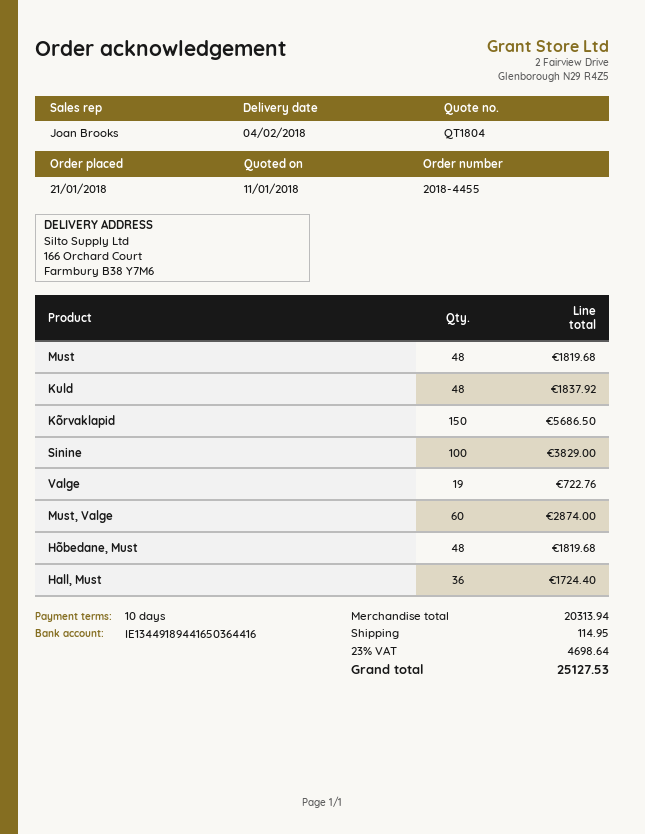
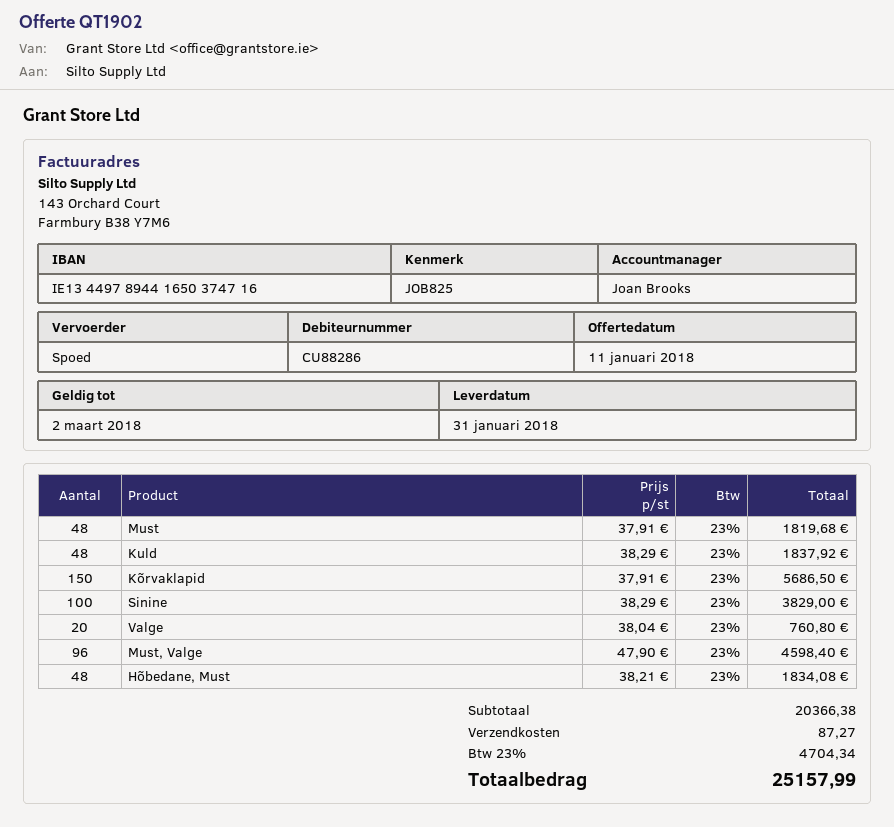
quote number: QT1804 -> QT1902
delivery date: 2018-02-04 -> 2018-01-31
bank account: IE13449189441650364416 -> IE13449789441650374716
Valge: 19 for 722.76 -> 20 for 760.80
Must, Valge: 60 for 2874.00 -> 96 for 4598.40
Hõbedane, Must: 48 for 1819.68 -> 48 for 1834.08
Hall, Must: 36 for 1724.40 -> none
subtotal: 20313.94 -> 20366.38
shipping: 114.95 -> 87.27
tax: 23% = 4698.64 -> 23% = 4704.34
total: 25127.53 -> 25157.99

